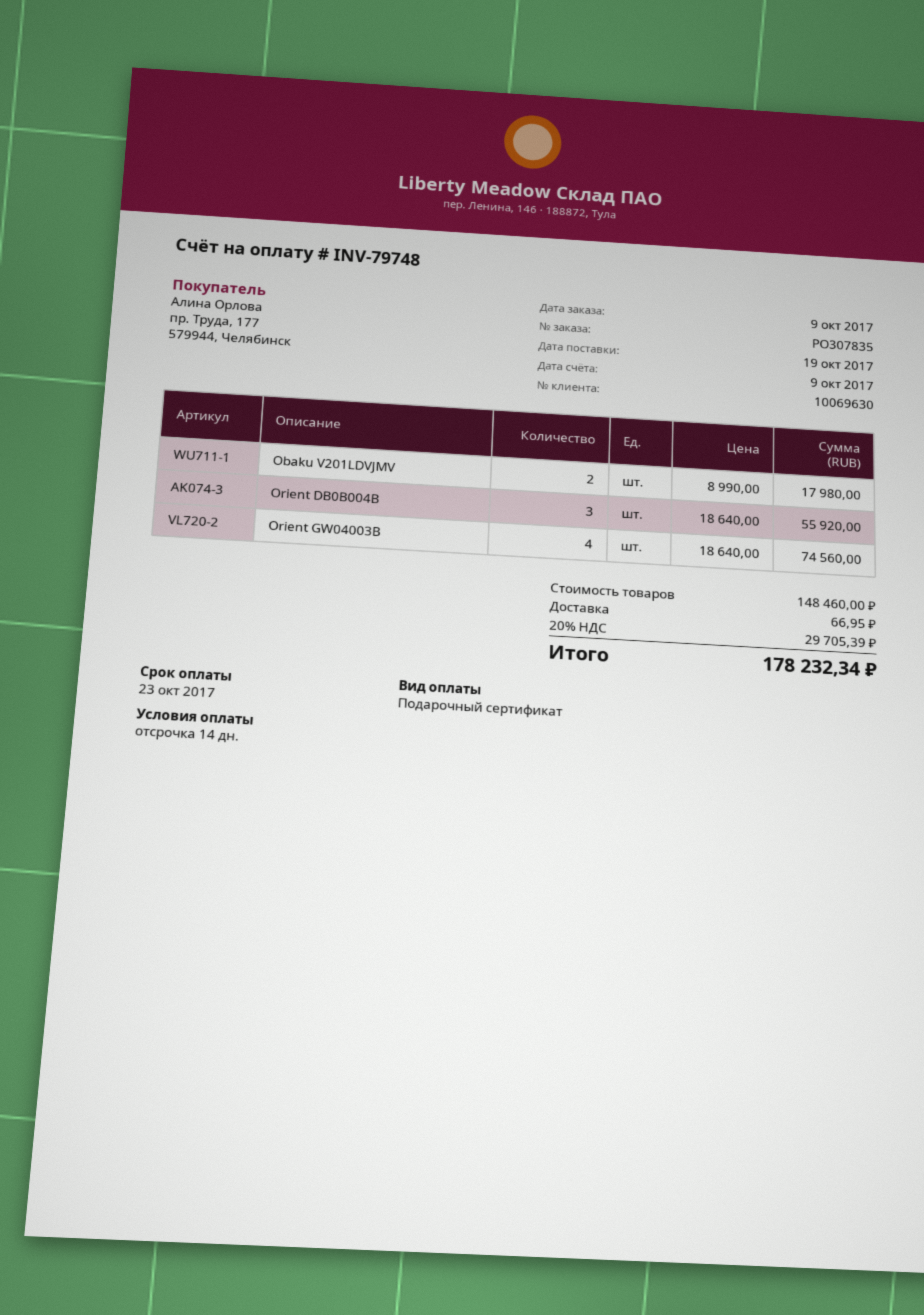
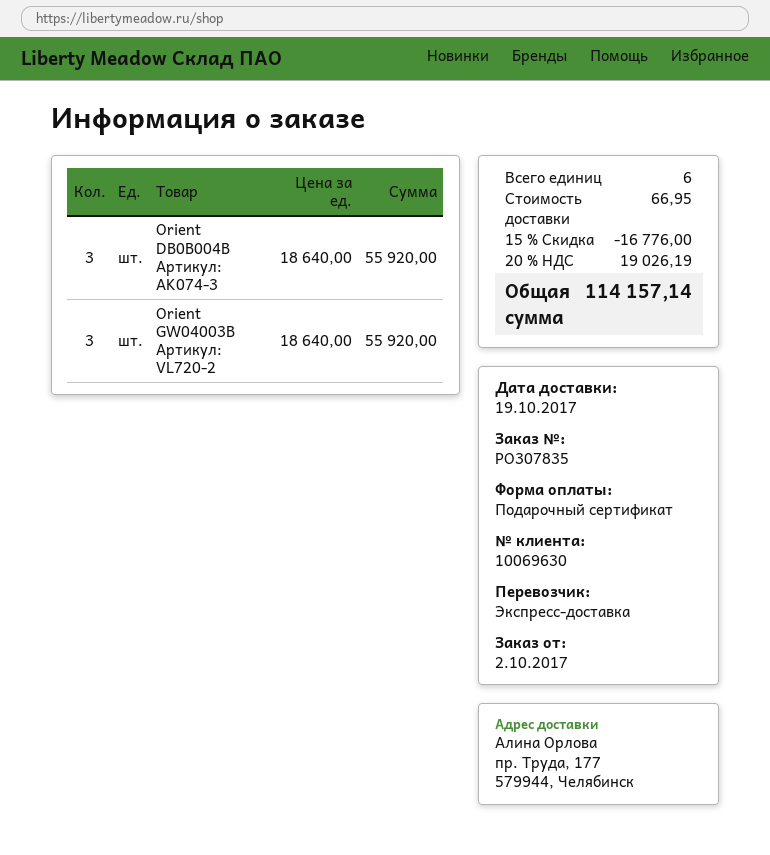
order date: 2017-10-09 -> 2017-10-02
Obaku V201LDVJMV: 2 x 8990.00 = 17980.00 -> none
Orient GW04003B: 4 x 18640.00 = 74560.00 -> 3 x 18640.00 = 55920.00
discount: none -> 15% = 16776.00
tax: 20% = 29705.39 -> 20% = 19026.19
total: 178232.34 -> 114157.14

